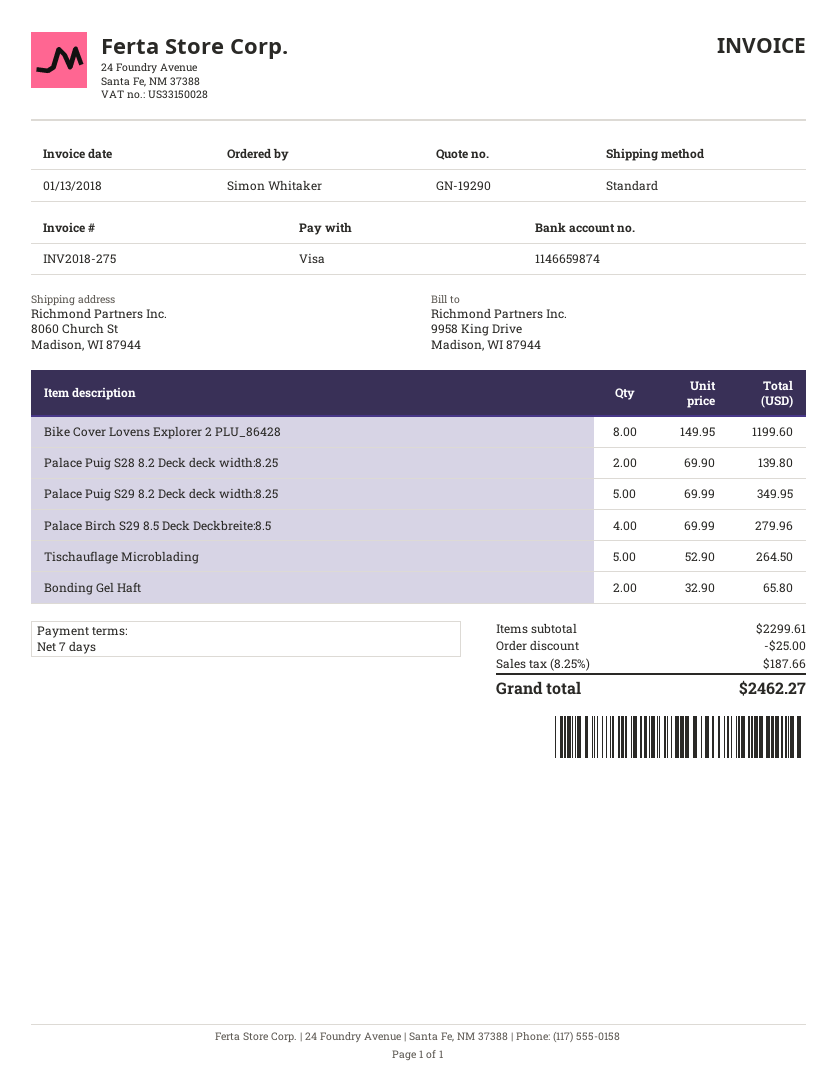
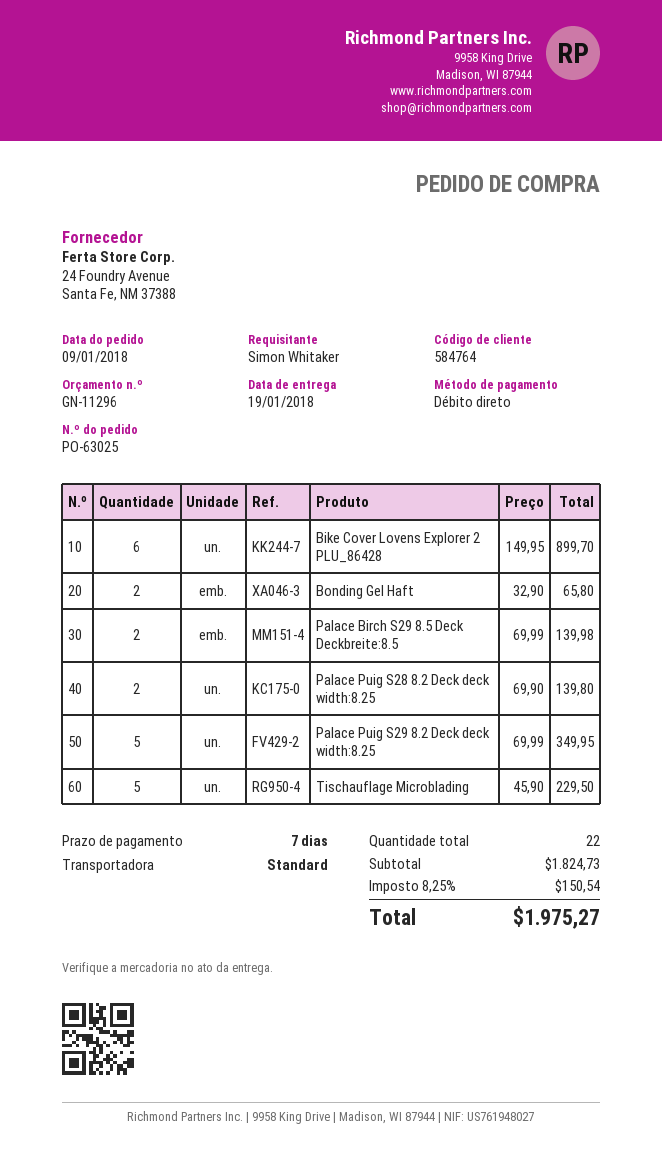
quote number: GN-19290 -> GN-11296
payment method: Visa -> direct debit
Bike Cover Lovens Explorer 2 PLU_86428: 8 x 149.95 = 1199.60 -> 6 x 149.95 = 899.70
Palace Birch S29 8.5 Deck Deckbreite:8.5: 4 x 69.99 = 279.96 -> 2 x 69.99 = 139.98
Tischauflage Microblading: 5 x 52.90 = 264.50 -> 5 x 45.90 = 229.50
subtotal: 2299.61 -> 1824.73
discount: 25.00 -> none
tax: 8.25% = 187.66 -> 8.25% = 150.54
total: 2462.27 -> 1975.27

